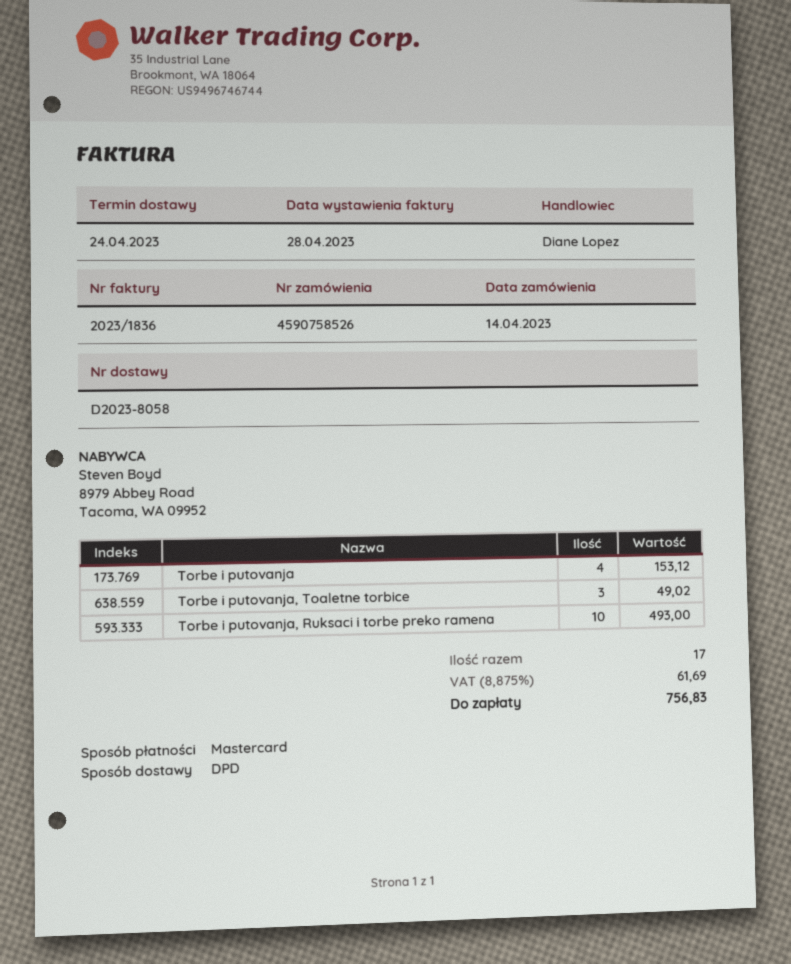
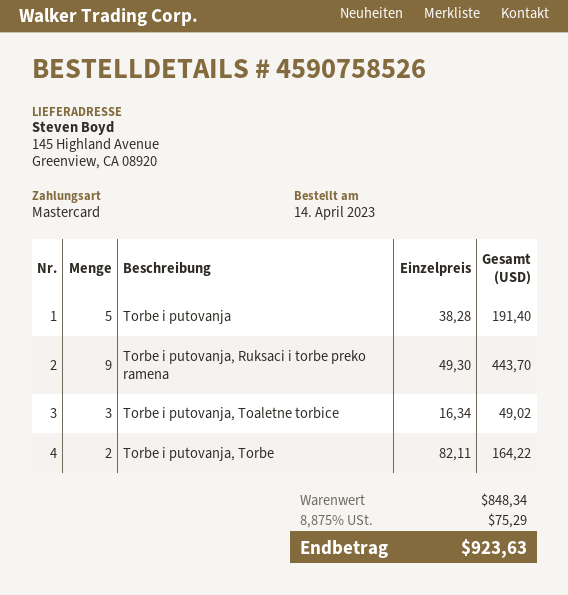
Torbe i putovanja: 4 for 153.12 -> 5 for 191.40
Torbe i putovanja, Ruksaci i torbe preko ramena: 10 for 493.00 -> 9 for 443.70
Torbe i putovanja, Torbe: none -> 2 for 164.22
tax: 8.875% = 61.69 -> 8.875% = 75.29
total: 756.83 -> 923.63

